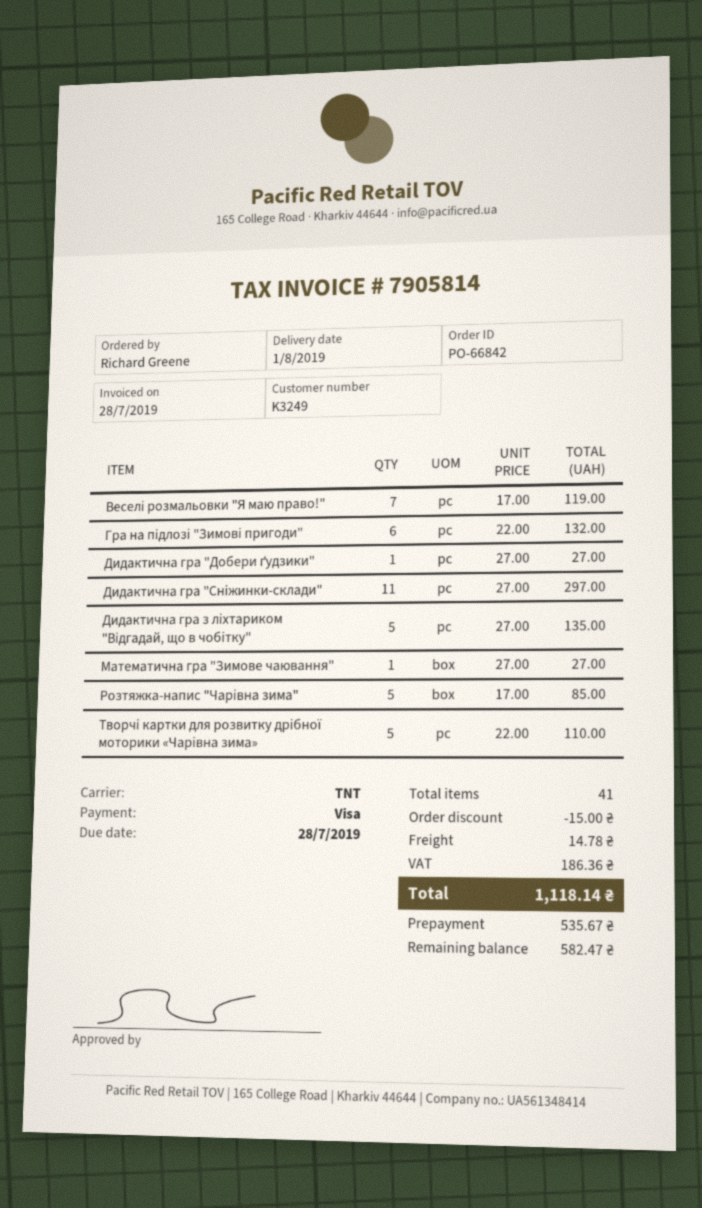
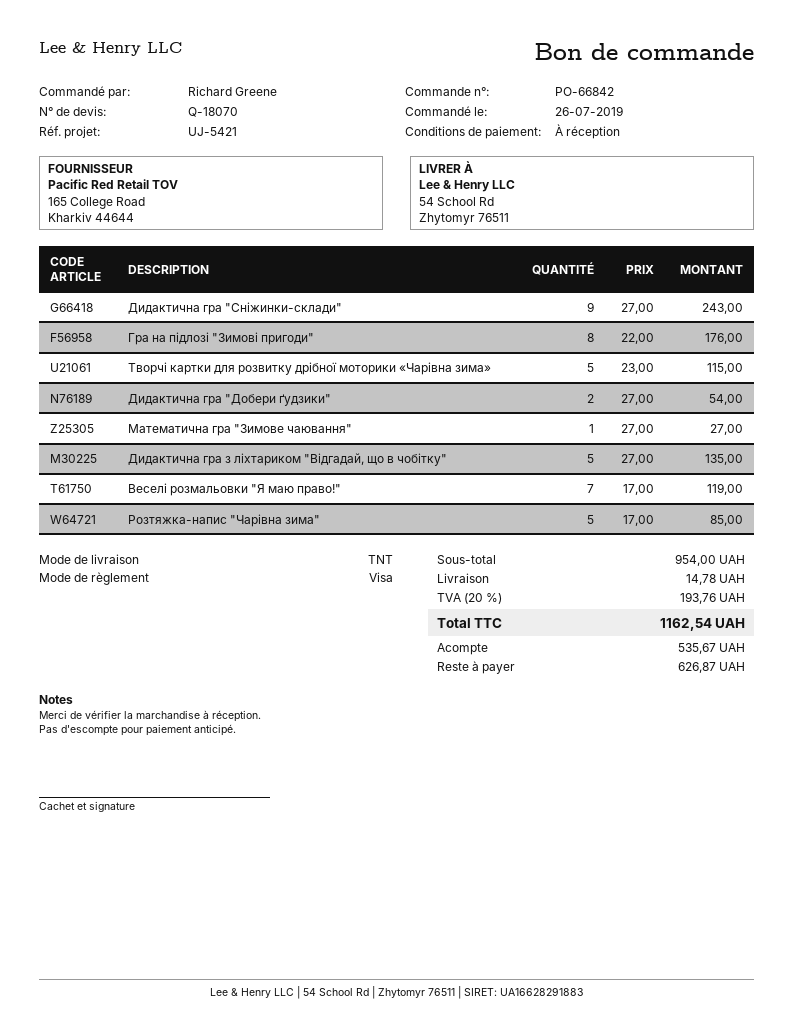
Гра на підлозі "Зимові пригоди": 6 x 22.00 = 132.00 -> 8 x 22.00 = 176.00
Дидактична гра "Добери ґудзики": 1 x 27.00 = 27.00 -> 2 x 27.00 = 54.00
Дидактична гра "Сніжинки-склади": 11 x 27.00 = 297.00 -> 9 x 27.00 = 243.00
Творчі картки для розвитку дрібної моторики «Чарівна зима»: 5 x 22.00 = 110.00 -> 5 x 23.00 = 115.00
discount: 15.00 -> none
tax: 186.36 -> 193.76
total: 1118.14 -> 1162.54
balance: 582.47 -> 626.87

